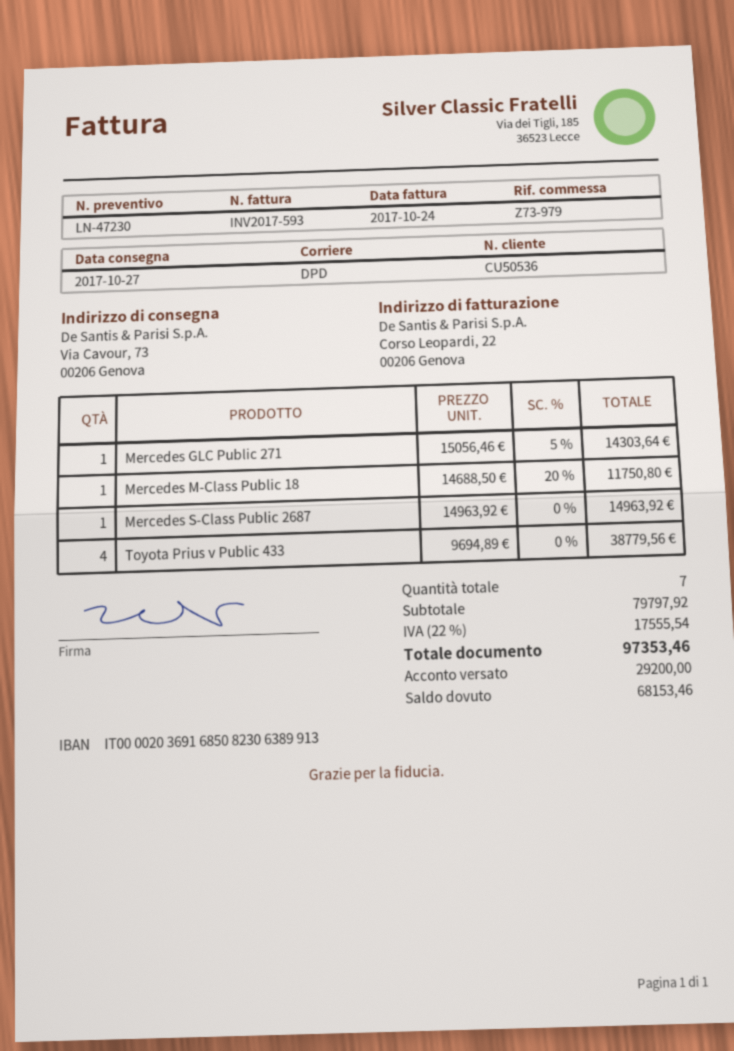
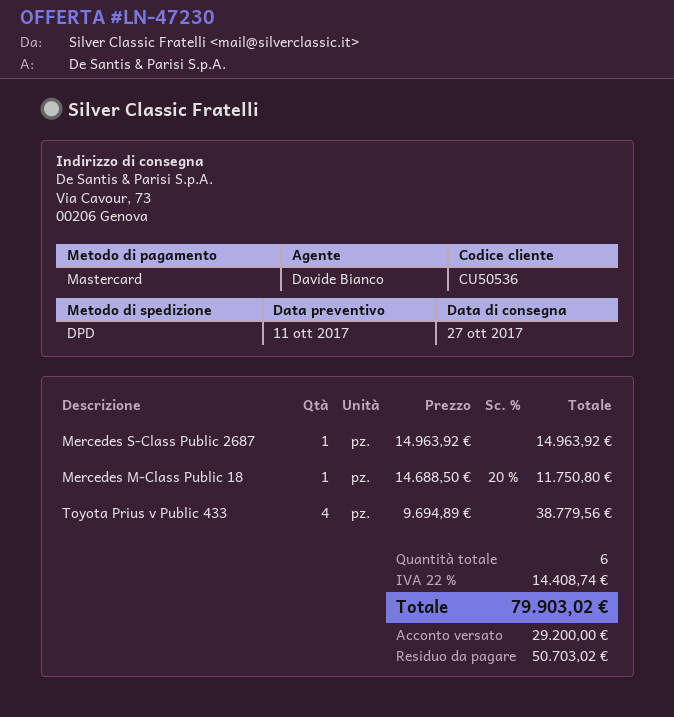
Mercedes GLC Public 271: 1 x 15056.46 - 5% = 14303.64 -> none
total quantity: 7 -> 6
tax: 22% = 17555.54 -> 22% = 14408.74
total: 97353.46 -> 79903.02
balance: 68153.46 -> 50703.02

